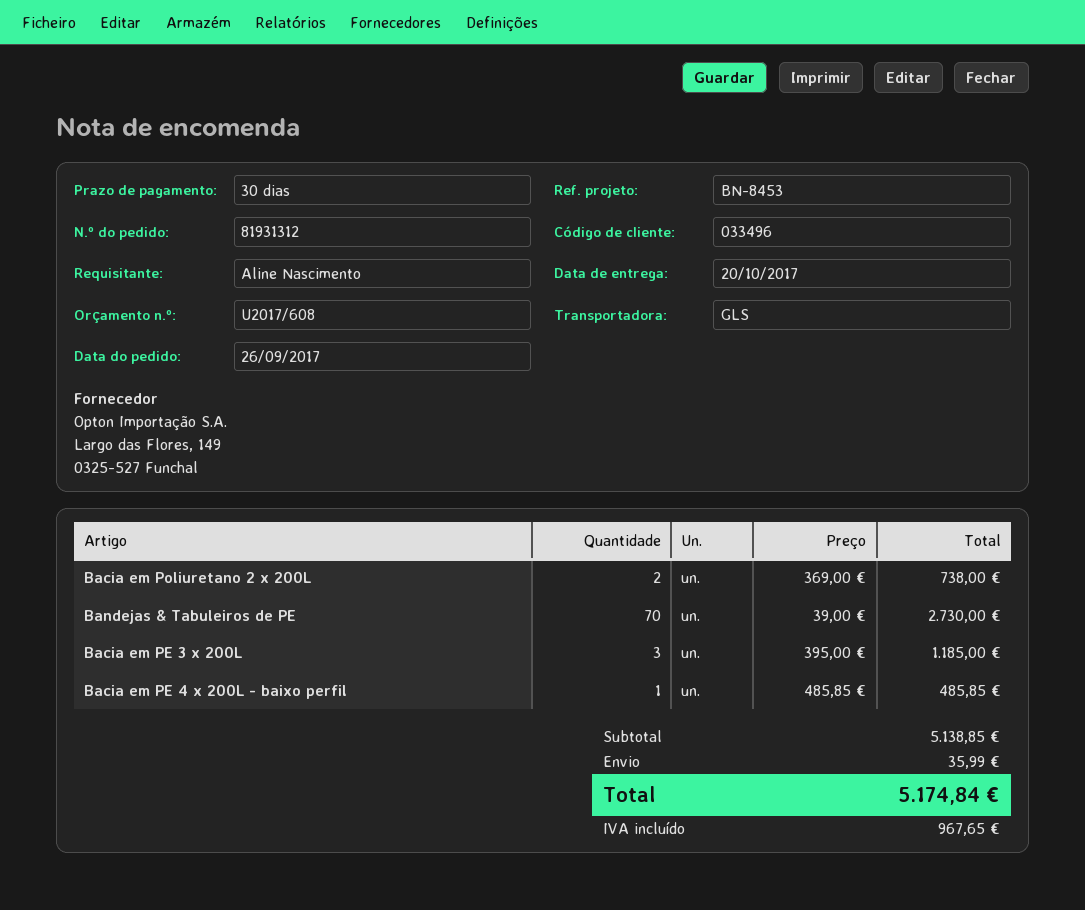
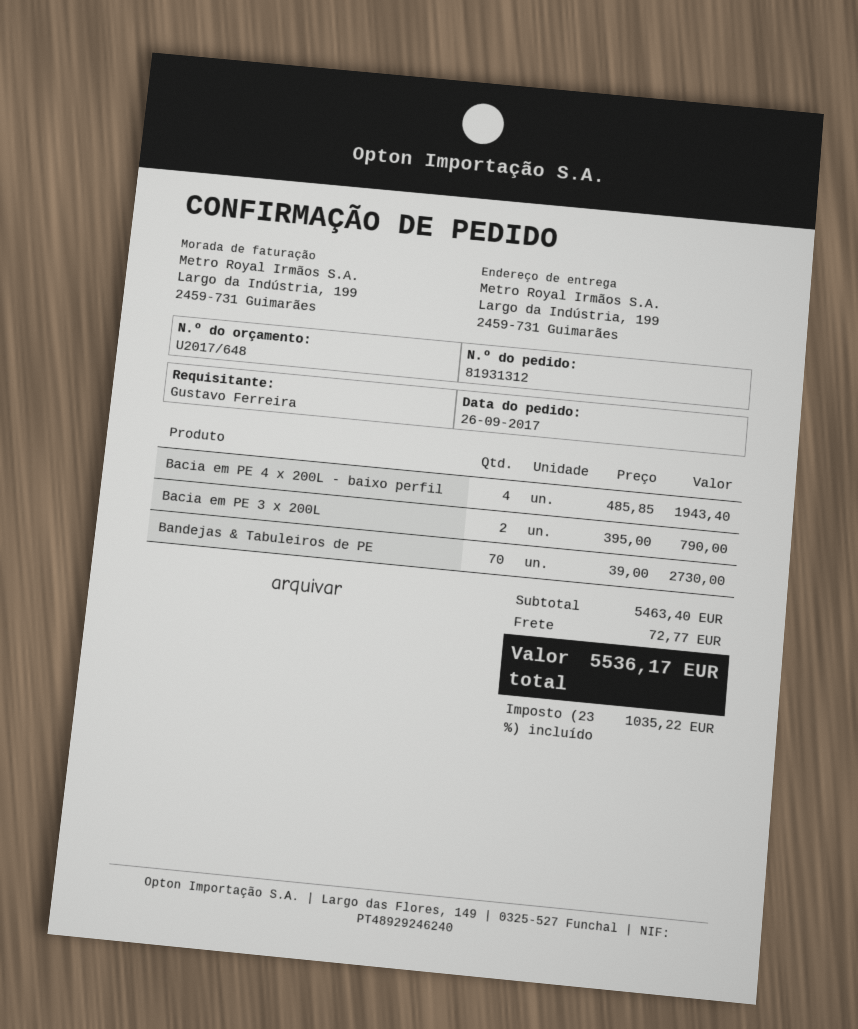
quote number: U2017/608 -> U2017/648
ordered by: Aline Nascimento -> Gustavo Ferreira
Bacia em Poliuretano 2 x 200L: 2 x 369.00 = 738.00 -> none
Bacia em PE 3 x 200L: 3 x 395.00 = 1185.00 -> 2 x 395.00 = 790.00
Bacia em PE 4 x 200L - baixo perfil: 1 x 485.85 = 485.85 -> 4 x 485.85 = 1943.40
subtotal: 5138.85 -> 5463.40
shipping: 35.99 -> 72.77
tax: 967.65 -> 1035.22
total: 5174.84 -> 5536.17

